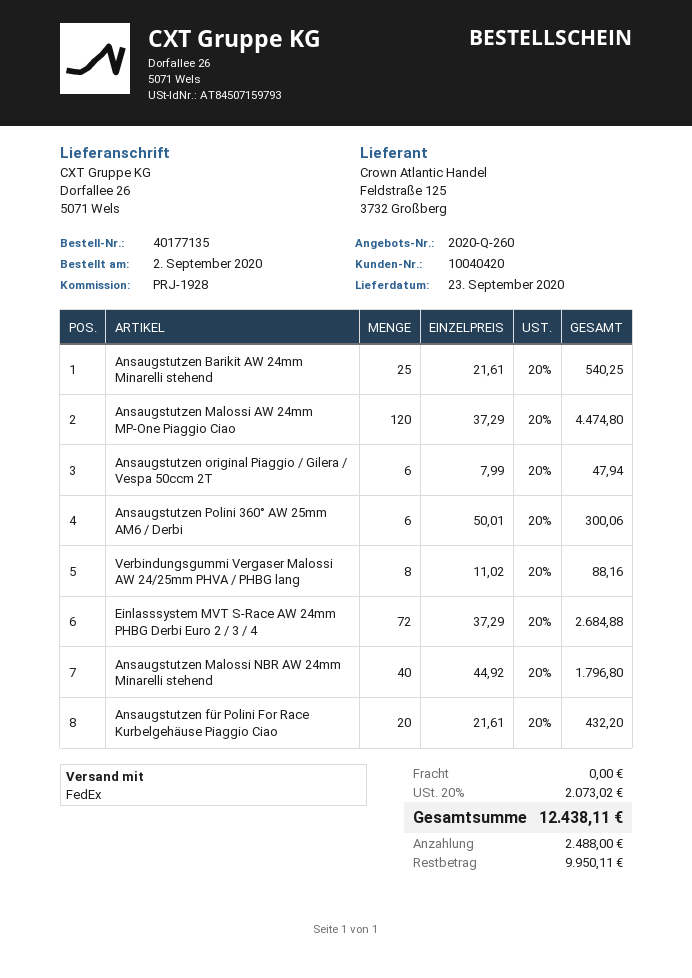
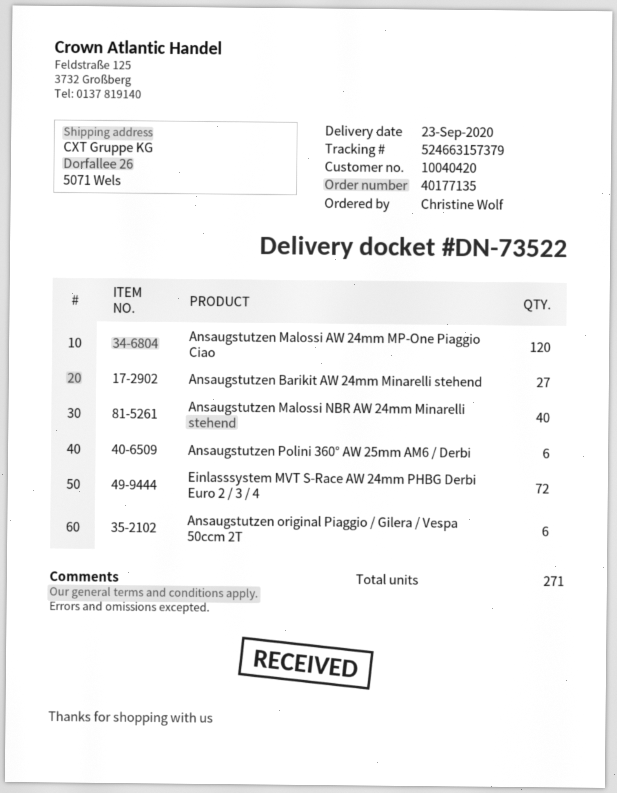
Ansaugstutzen Barikit AW 24mm Minarelli stehend: 25 -> 27
Verbindungsgummi Vergaser Malossi AW 24/25mm PHVA / PHBG lang: 8 -> none
Ansaugstutzen für Polini For Race Kurbelgehäuse Piaggio Ciao: 20 -> none

